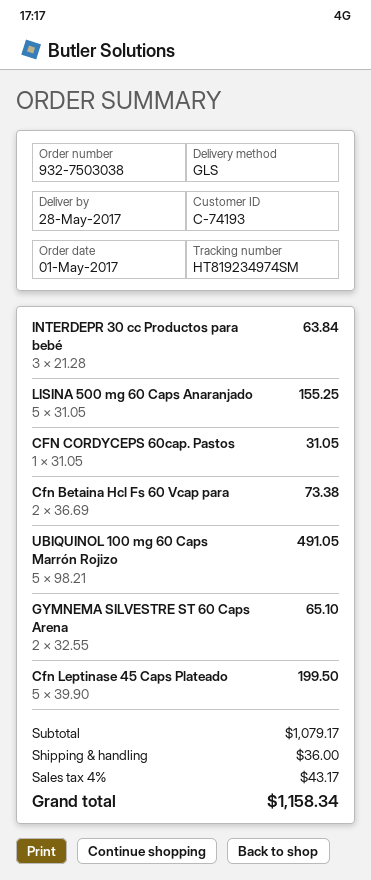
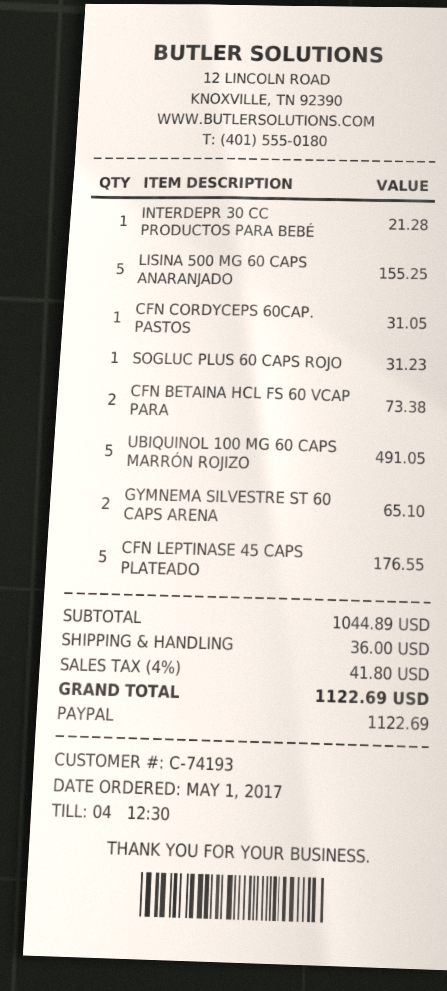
INTERDEPR 30 cc Productos para bebé: 3 for 63.84 -> 1 for 21.28
Cfn Leptinase 45 Caps Plateado: 5 for 199.50 -> 5 for 176.55
SOGLUC PLUS 60 CAPS ROJO: none -> 1 for 31.23
subtotal: 1079.17 -> 1044.89
tax: 4% = 43.17 -> 4% = 41.80
total: 1158.34 -> 1122.69

